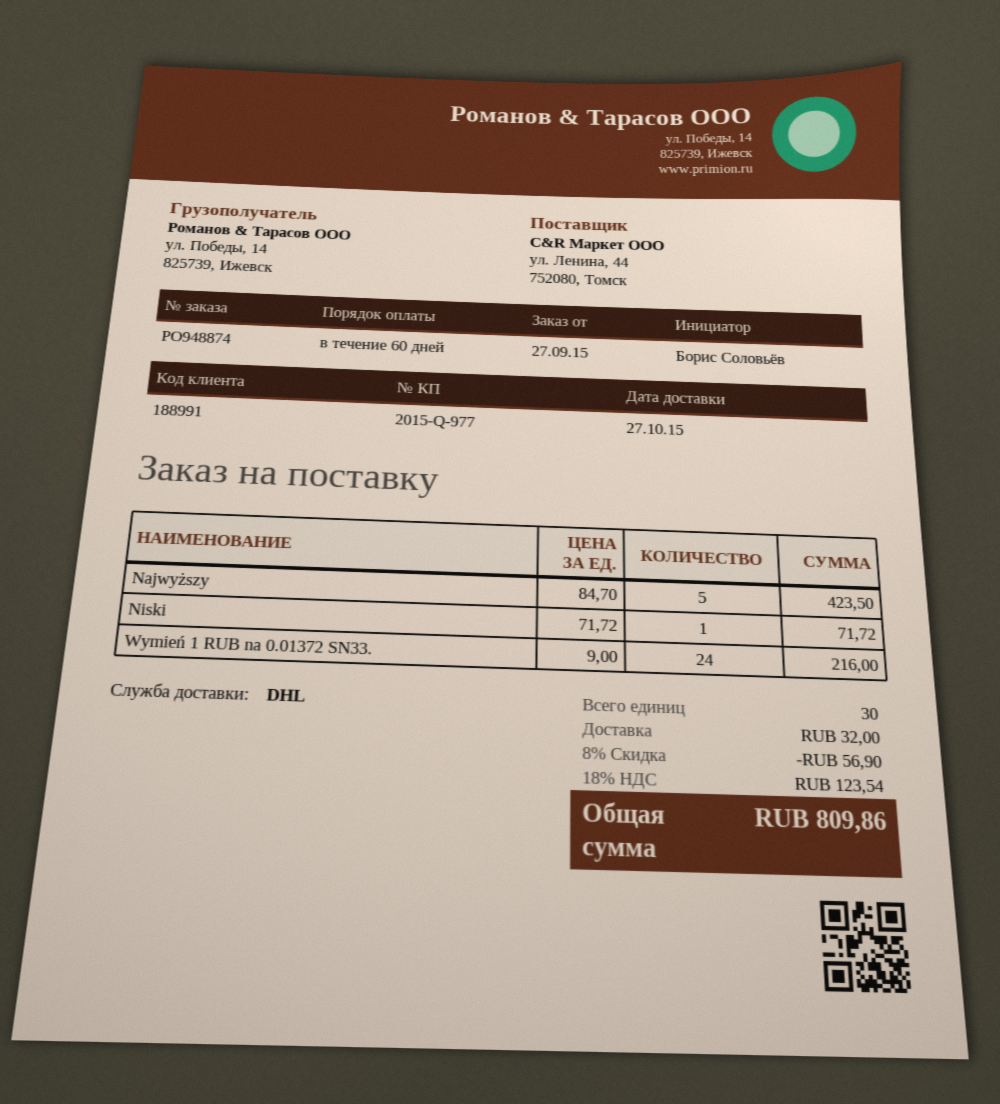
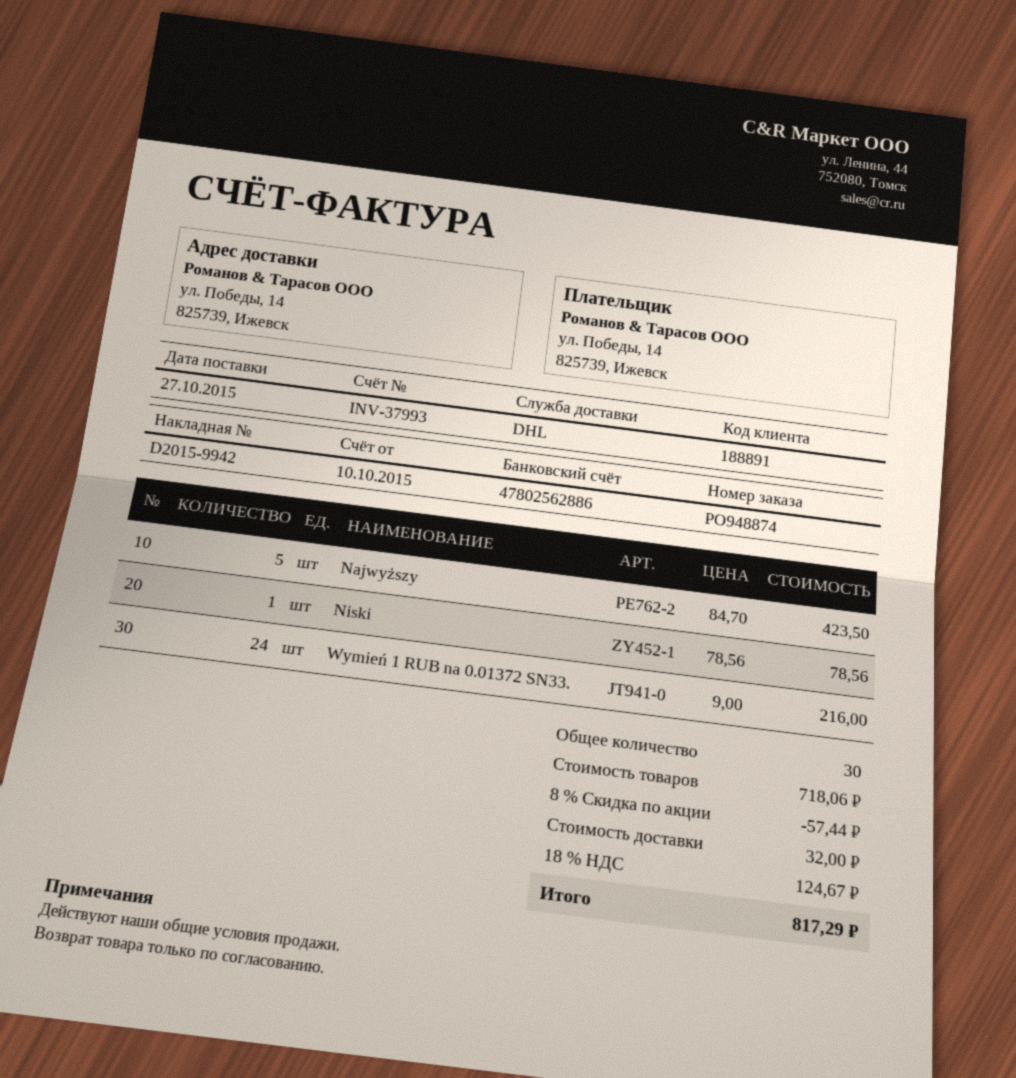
customer number: 188991 -> 188891
Niski: 1 x 71.72 = 71.72 -> 1 x 78.56 = 78.56
discount: 8% = 56.90 -> 8% = 57.44
tax: 18% = 123.54 -> 18% = 124.67
total: 809.86 -> 817.29

